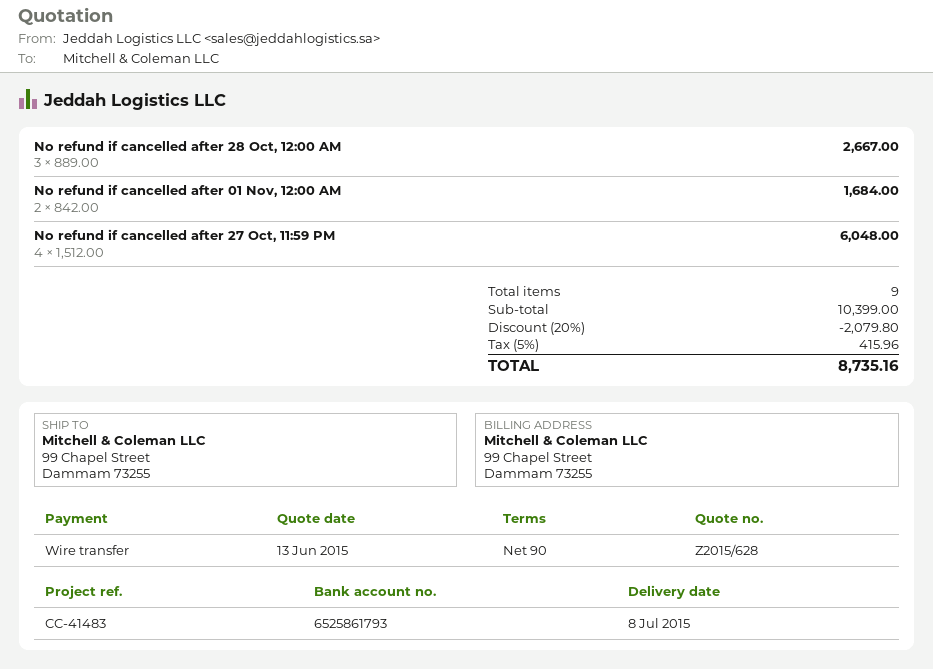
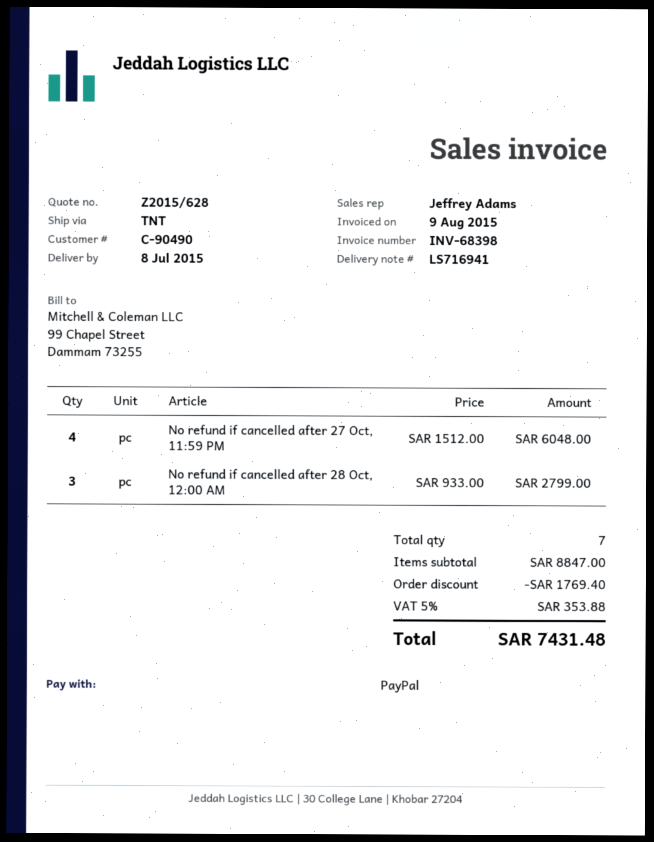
payment method: bank transfer -> PayPal
No refund if cancelled after 28 Oct, 12:00 AM: 3 x 889.00 = 2667.00 -> 3 x 933.00 = 2799.00
No refund if cancelled after 01 Nov, 12:00 AM: 2 x 842.00 = 1684.00 -> none
total quantity: 9 -> 7
subtotal: 10399.00 -> 8847.00
discount: 2079.80 -> 1769.40
tax: 5% = 415.96 -> 5% = 353.88
total: 8735.16 -> 7431.48

